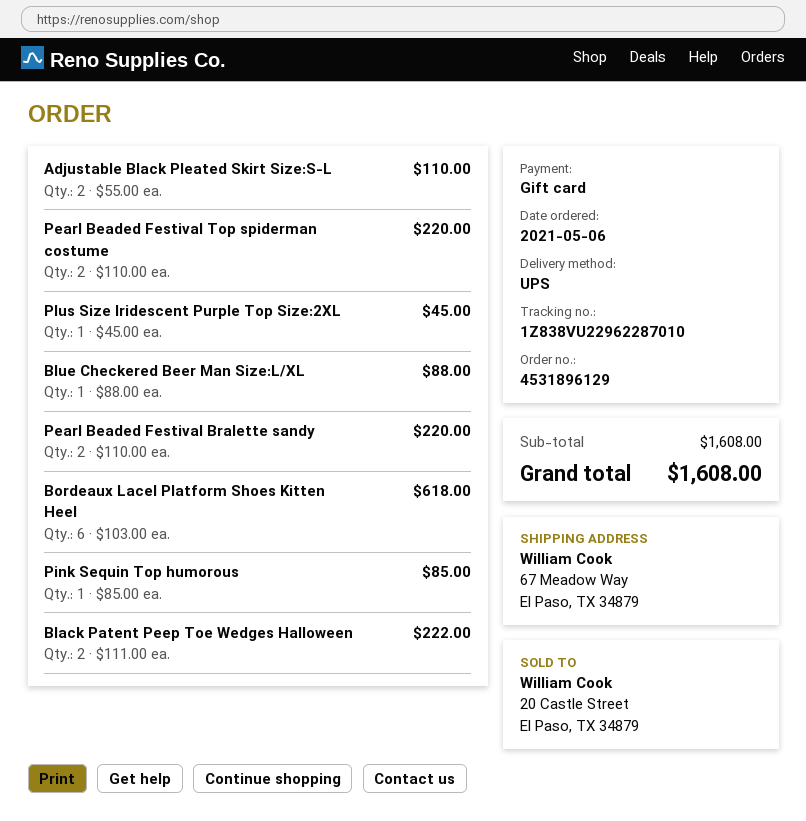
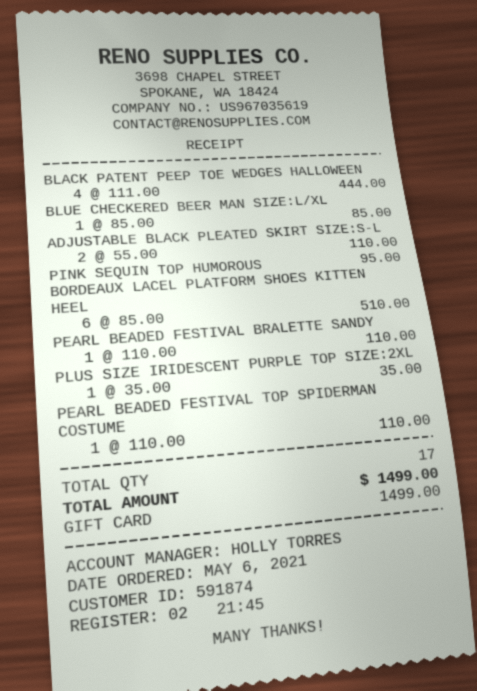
Pearl Beaded Festival Top spiderman costume: 2 x 110.00 = 220.00 -> 1 x 110.00 = 110.00
Plus Size Iridescent Purple Top Size:2XL: 1 x 45.00 = 45.00 -> 1 x 35.00 = 35.00
Blue Checkered Beer Man Size:L/XL: 1 x 88.00 = 88.00 -> 1 x 85.00 = 85.00
Pearl Beaded Festival Bralette sandy: 2 x 110.00 = 220.00 -> 1 x 110.00 = 110.00
Bordeaux Lacel Platform Shoes Kitten Heel: 6 x 103.00 = 618.00 -> 6 x 85.00 = 510.00
Pink Sequin Top humorous: 1 x 85.00 = 85.00 -> 1 x 95.00 = 95.00
Black Patent Peep Toe Wedges Halloween: 2 x 111.00 = 222.00 -> 4 x 111.00 = 444.00
total: 1608.00 -> 1499.00

